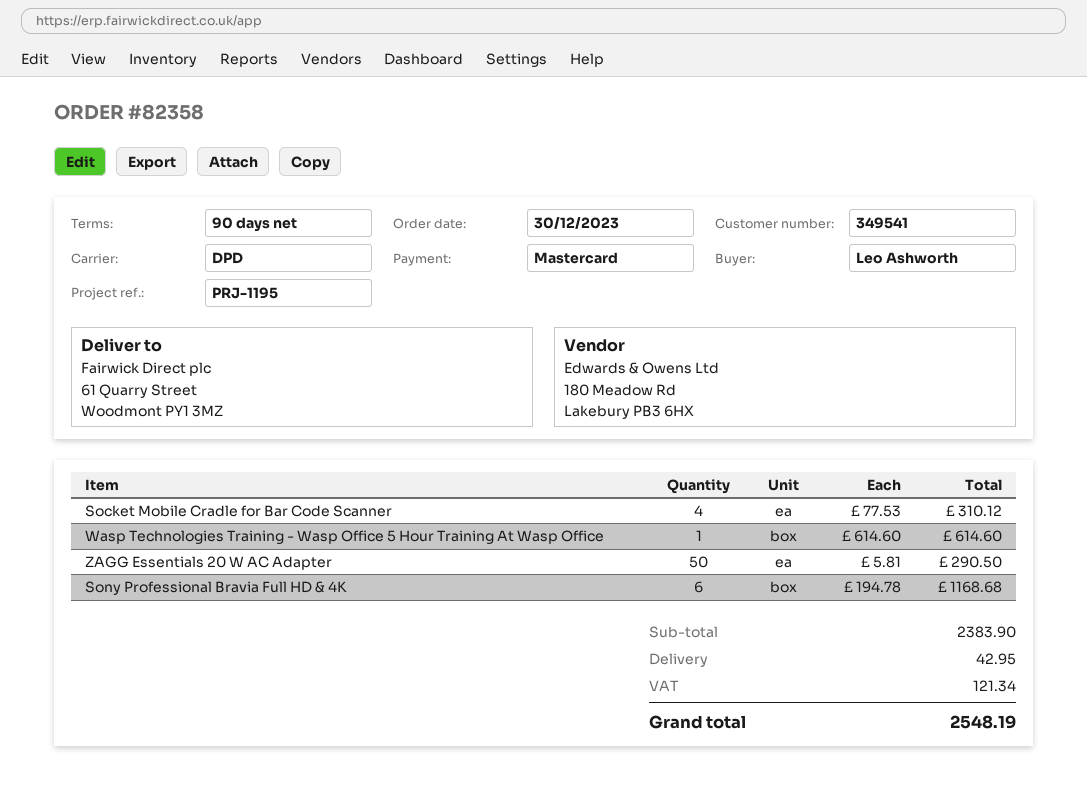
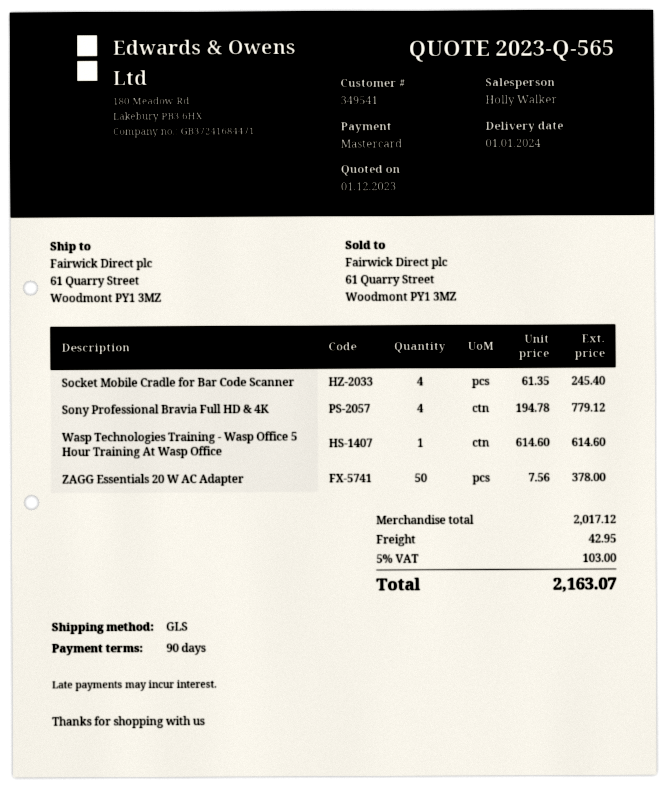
shipping method: DPD -> GLS
Socket Mobile Cradle for Bar Code Scanner: 4 x 77.53 = 310.12 -> 4 x 61.35 = 245.40
ZAGG Essentials 20 W AC Adapter: 50 x 5.81 = 290.50 -> 50 x 7.56 = 378.00
Sony Professional Bravia Full HD & 4K: 6 x 194.78 = 1168.68 -> 4 x 194.78 = 779.12
subtotal: 2383.90 -> 2017.12
tax: 121.34 -> 103.00
total: 2548.19 -> 2163.07

